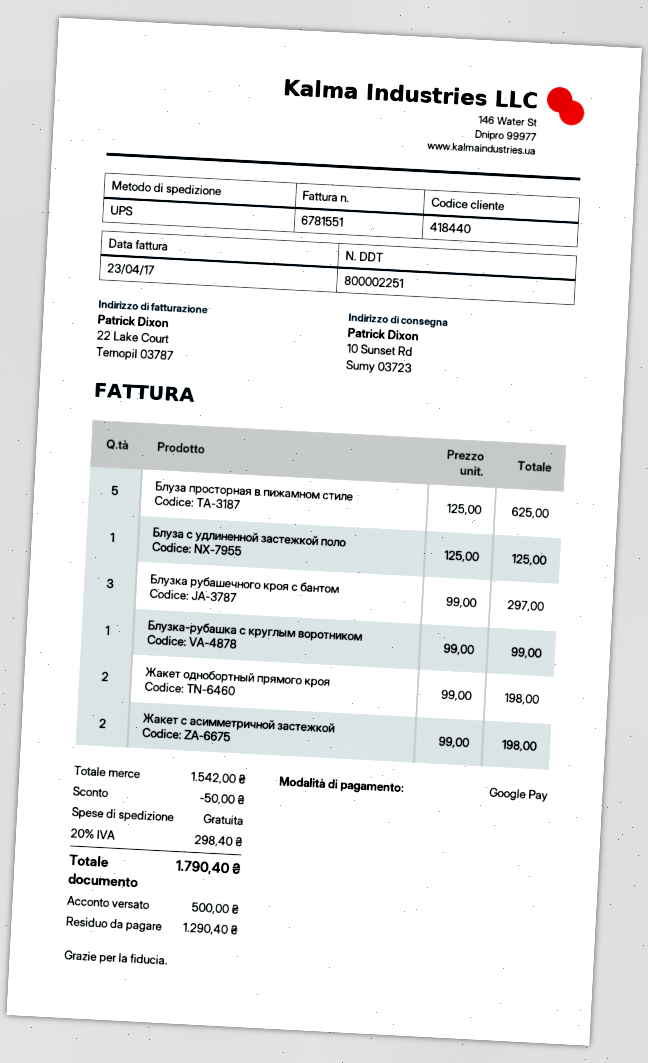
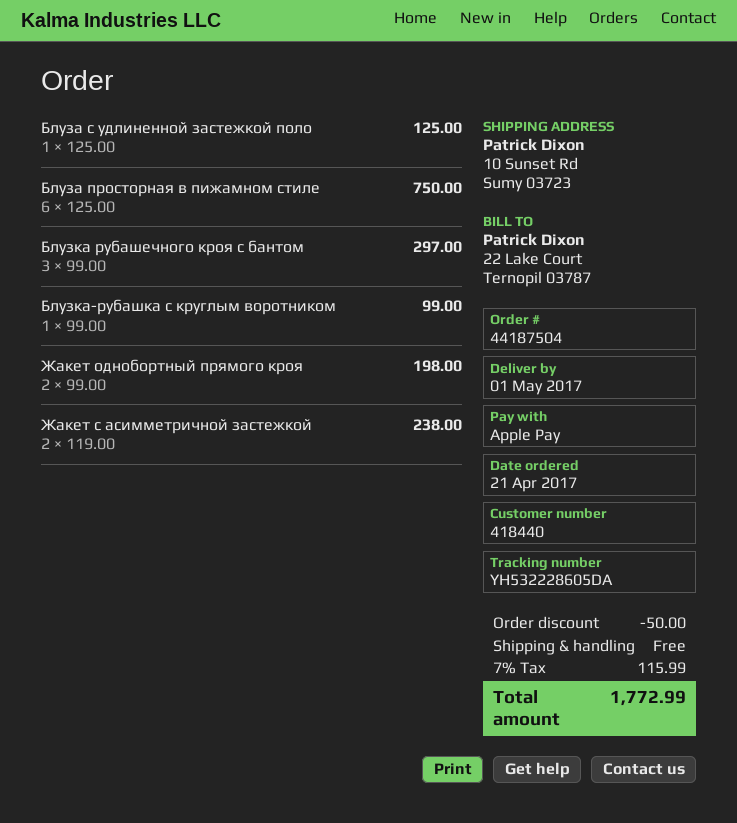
payment method: Google Pay -> Apple Pay
Блуза просторная в пижамном стиле: 5 x 125.00 = 625.00 -> 6 x 125.00 = 750.00
Жакет с асимметричной застежкой: 2 x 99.00 = 198.00 -> 2 x 119.00 = 238.00
tax: 20% = 298.40 -> 7% = 115.99
total: 1790.40 -> 1772.99

